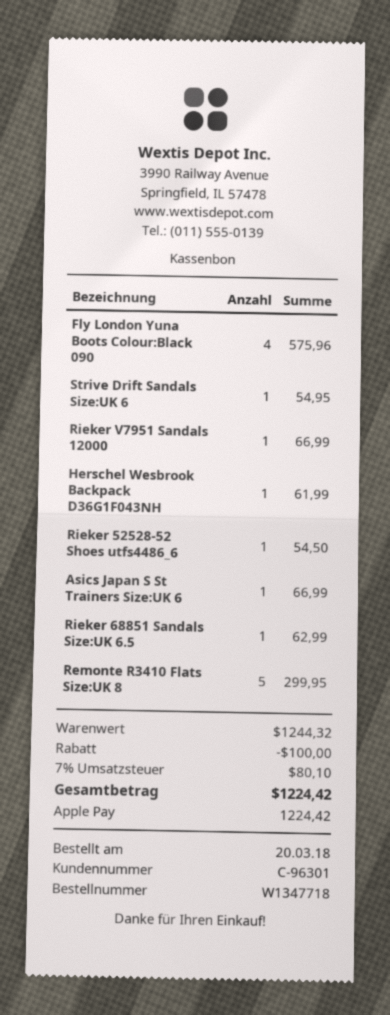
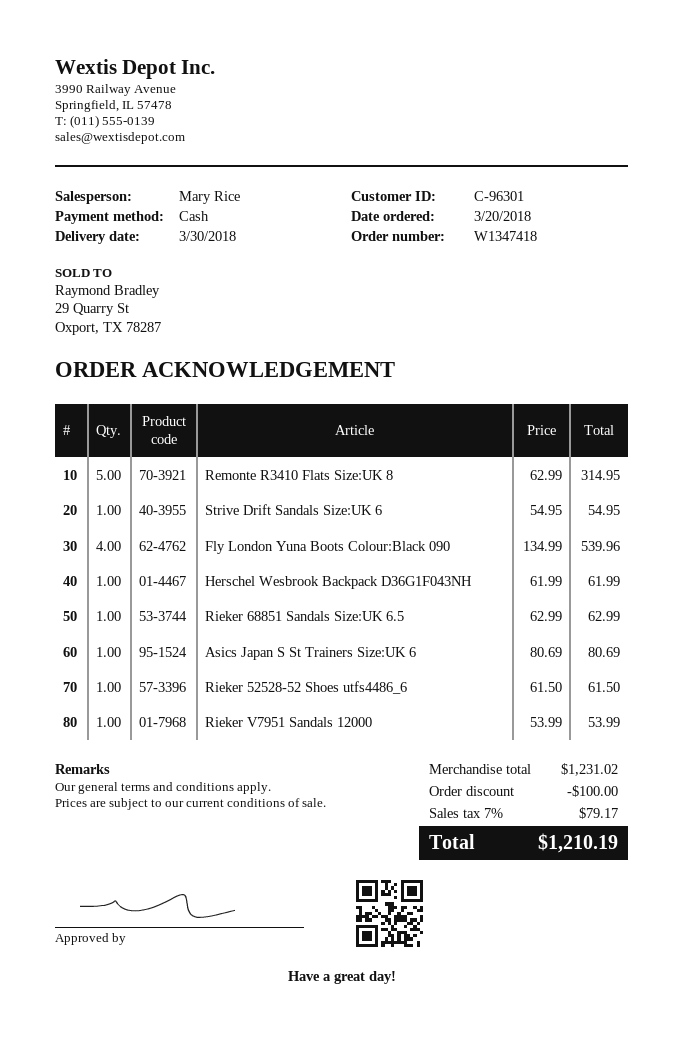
order number: W1347718 -> W1347418
payment method: Apple Pay -> cash
Fly London Yuna Boots Colour:Black 090: 4 for 575.96 -> 4 for 539.96
Rieker V7951 Sandals 12000: 1 for 66.99 -> 1 for 53.99
Rieker 52528-52 Shoes utfs4486_6: 1 for 54.50 -> 1 for 61.50
Asics Japan S St Trainers Size:UK 6: 1 for 66.99 -> 1 for 80.69
Remonte R3410 Flats Size:UK 8: 5 for 299.95 -> 5 for 314.95
subtotal: 1244.32 -> 1231.02
tax: 7% = 80.10 -> 7% = 79.17
total: 1224.42 -> 1210.19

